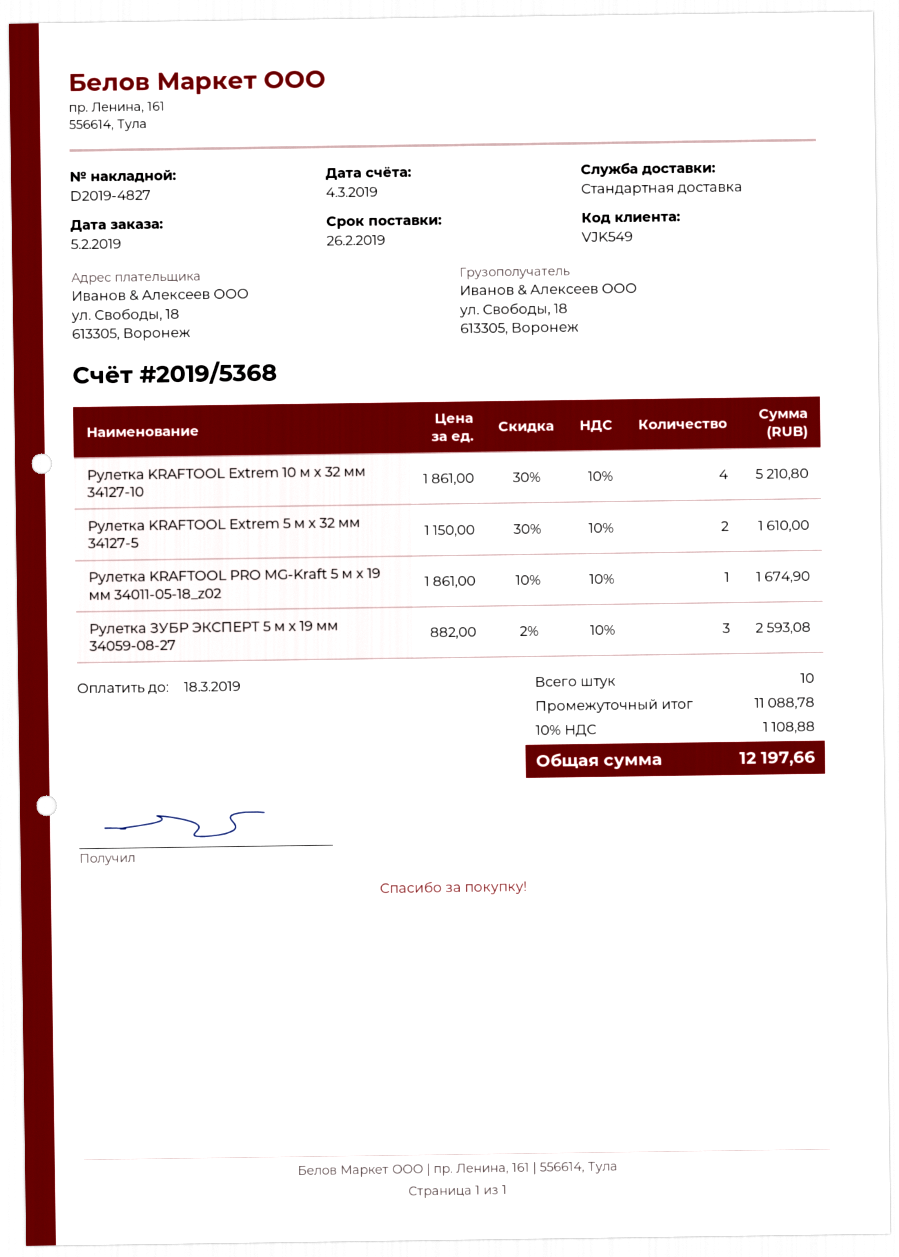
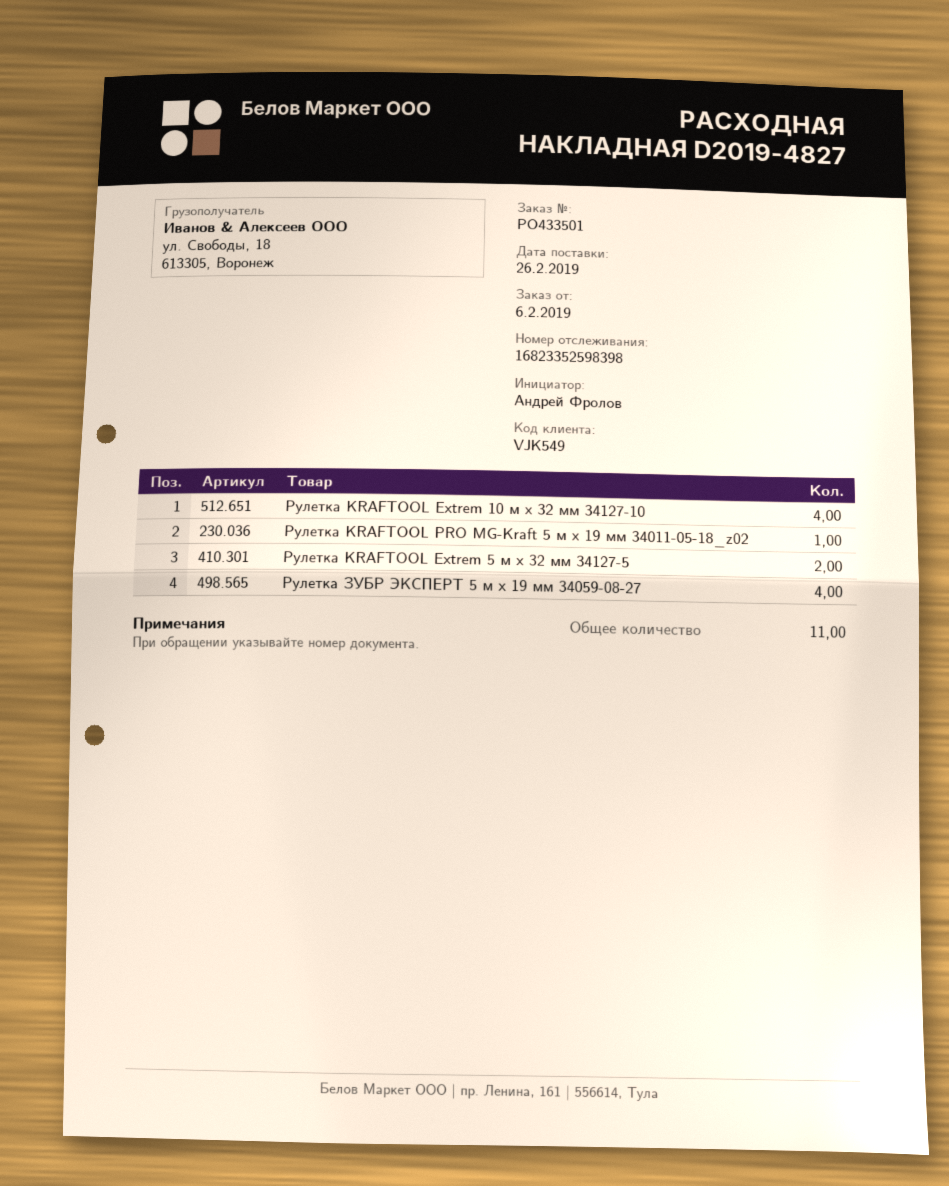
order date: 2019-02-05 -> 2019-02-06
Рулетка ЗУБР ЭКСПЕРТ 5 м x 19 мм 34059-08-27: 3 -> 4
total quantity: 10 -> 11

